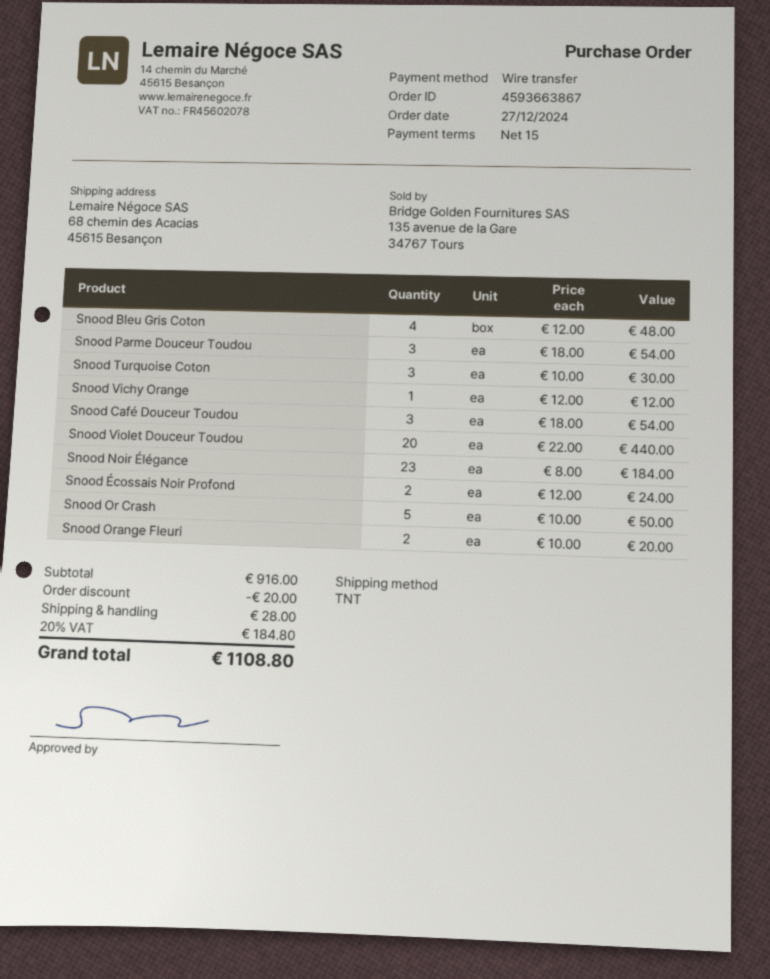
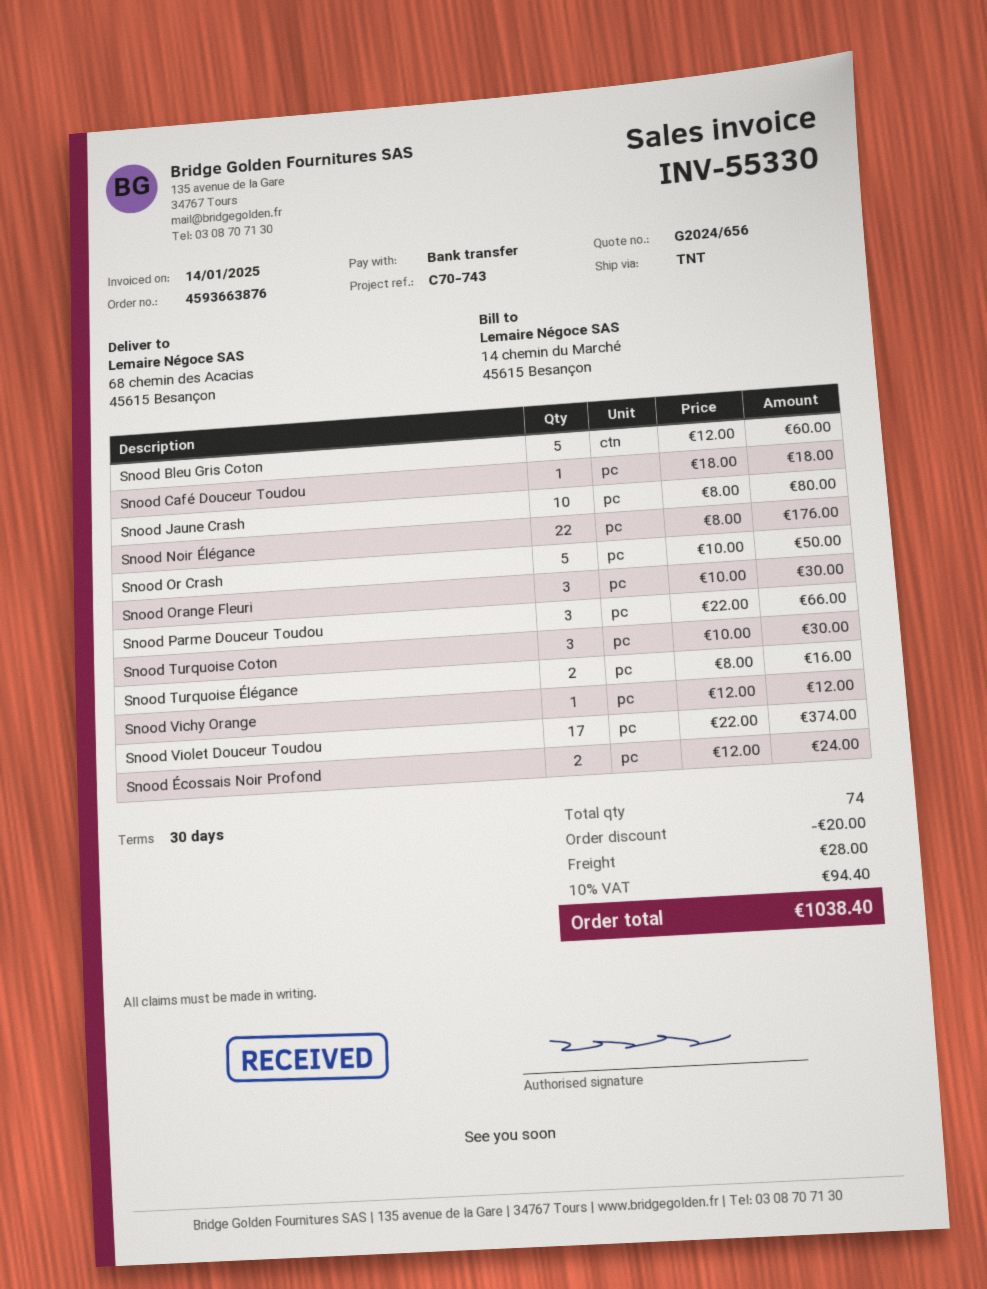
order number: 4593663867 -> 4593663876
payment terms: 15 days -> 30 days
Snood Bleu Gris Coton: 4 x 12.00 = 48.00 -> 5 x 12.00 = 60.00
Snood Parme Douceur Toudou: 3 x 18.00 = 54.00 -> 3 x 22.00 = 66.00
Snood Café Douceur Toudou: 3 x 18.00 = 54.00 -> 1 x 18.00 = 18.00
Snood Violet Douceur Toudou: 20 x 22.00 = 440.00 -> 17 x 22.00 = 374.00
Snood Noir Élégance: 23 x 8.00 = 184.00 -> 22 x 8.00 = 176.00
Snood Orange Fleuri: 2 x 10.00 = 20.00 -> 3 x 10.00 = 30.00
Snood Jaune Crash: none -> 10 x 8.00 = 80.00
Snood Turquoise Élégance: none -> 2 x 8.00 = 16.00
tax: 20% = 184.80 -> 10% = 94.40
total: 1108.80 -> 1038.40

